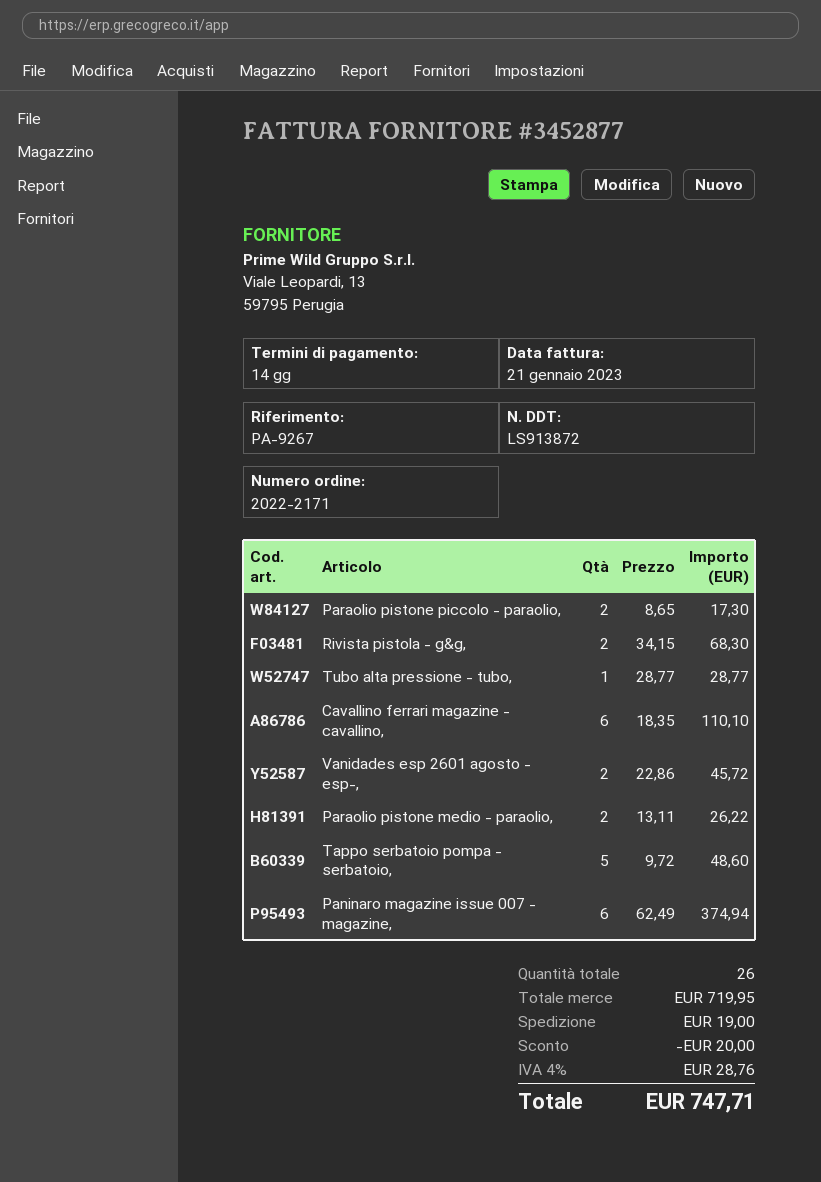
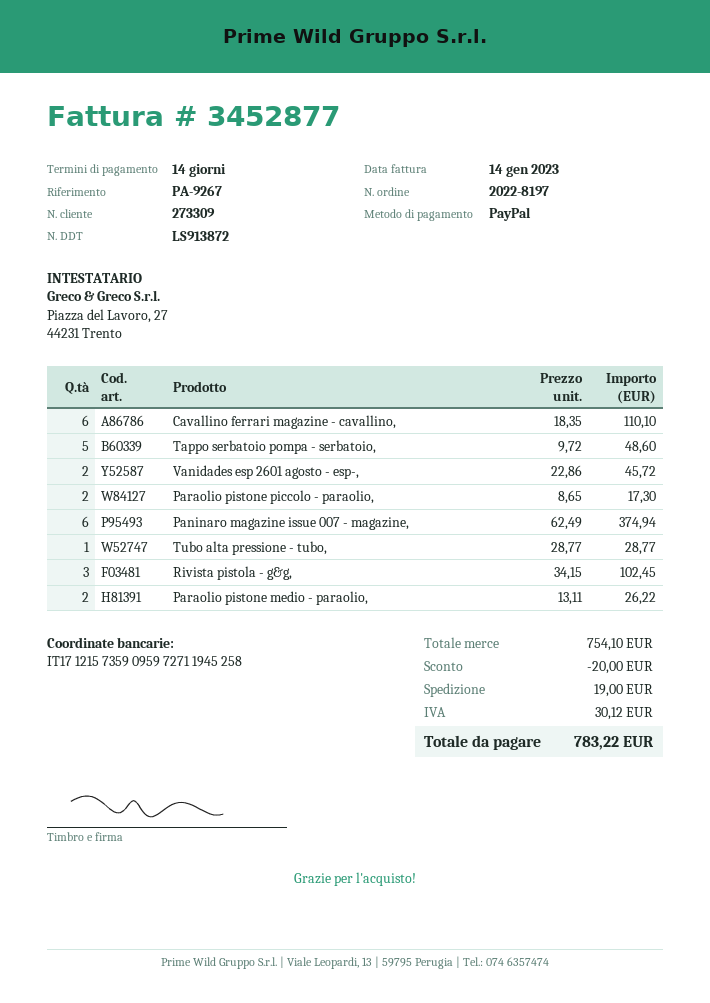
order number: 2022-2171 -> 2022-8197
invoice date: 2023-01-21 -> 2023-01-14
Rivista pistola - g&g,: 2 x 34.15 = 68.30 -> 3 x 34.15 = 102.45
subtotal: 719.95 -> 754.10
tax: 28.76 -> 30.12
total: 747.71 -> 783.22

